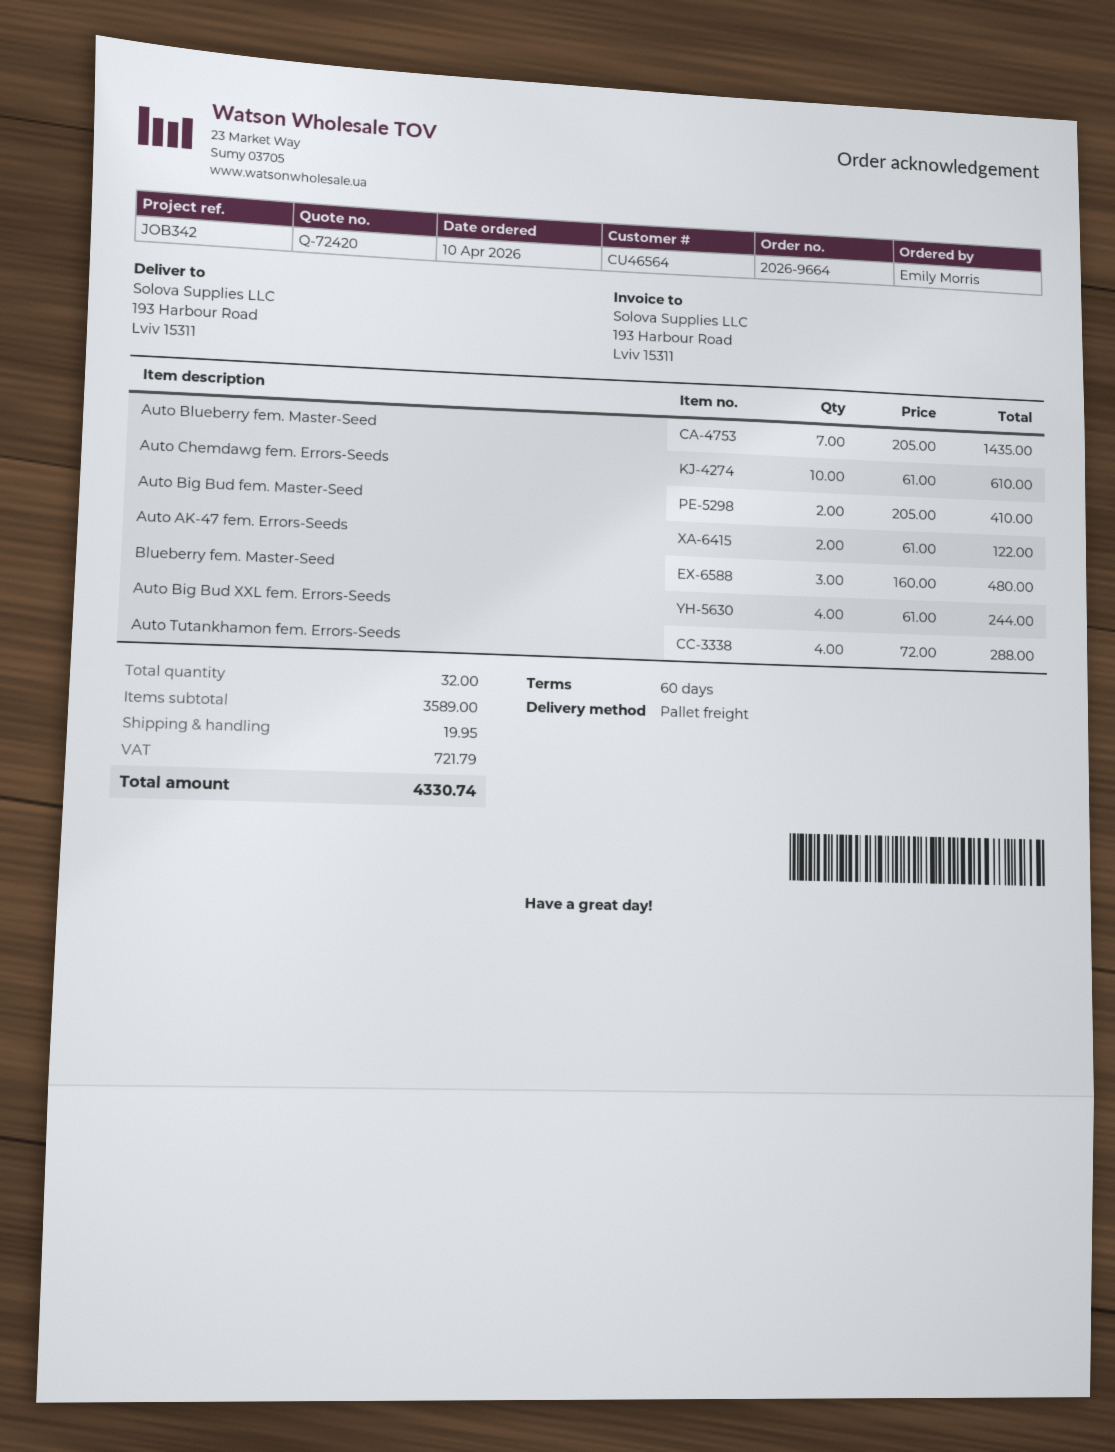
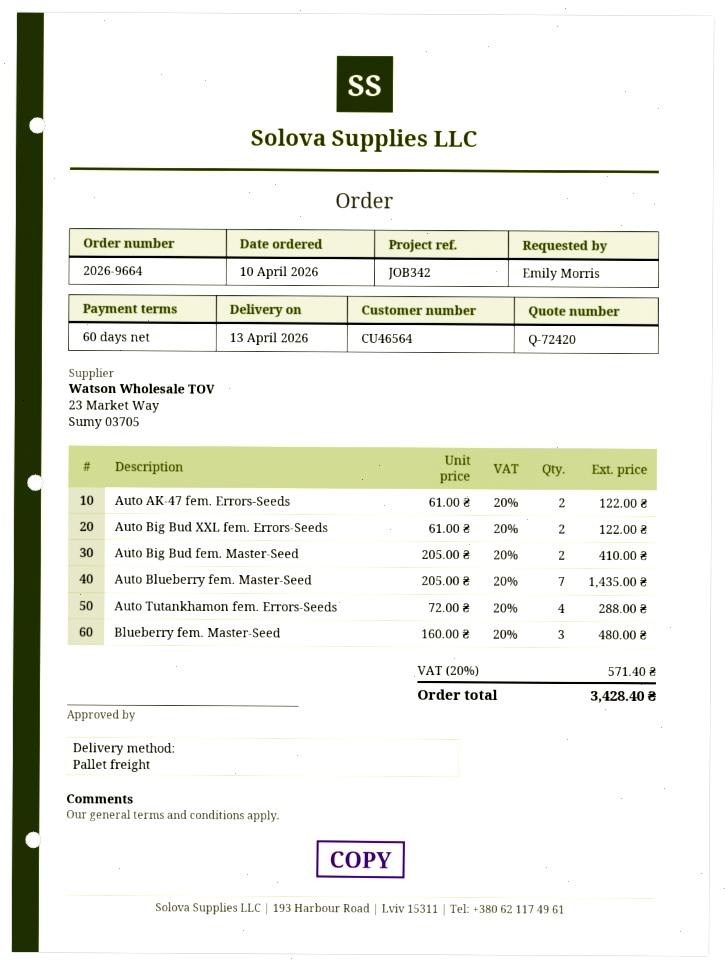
Auto Chemdawg fem. Errors-Seeds: 10 x 61.00 = 610.00 -> none
Auto Big Bud XXL fem. Errors-Seeds: 4 x 61.00 = 244.00 -> 2 x 61.00 = 122.00
shipping: 19.95 -> none
tax: 721.79 -> 571.40
total: 4330.74 -> 3428.40

